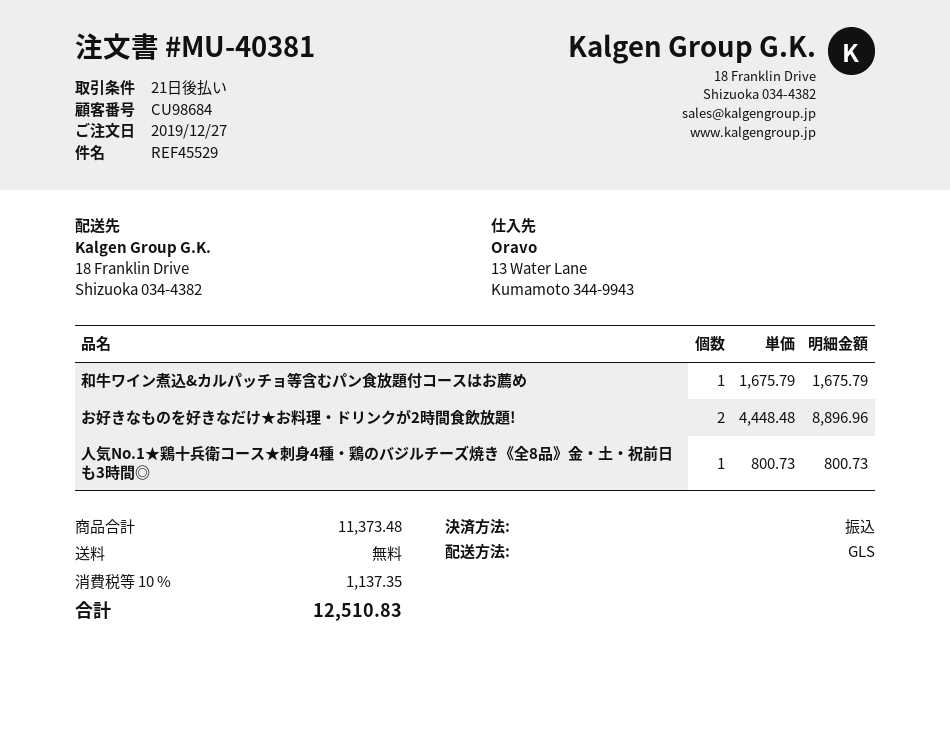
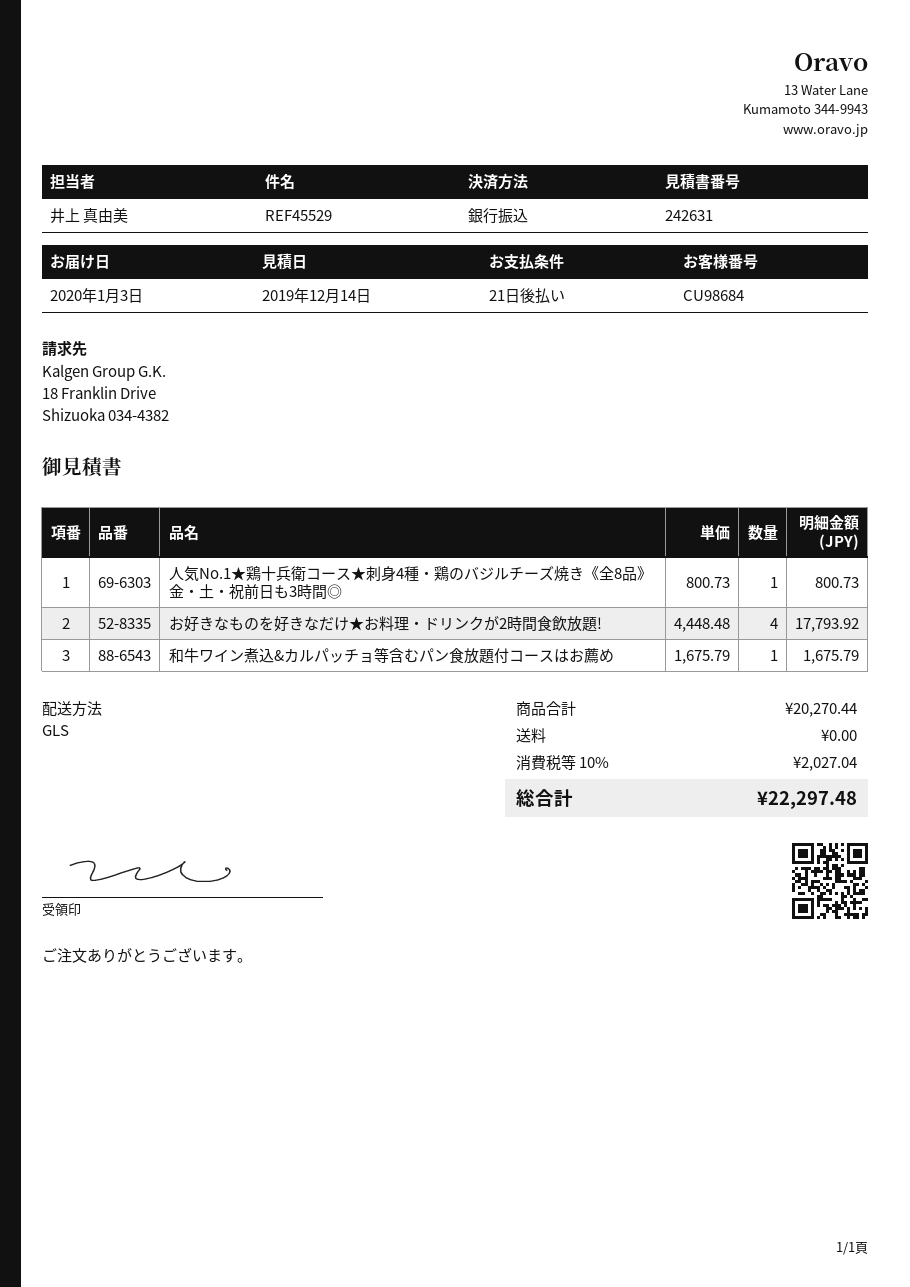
お好きなものを好きなだけ★お料理・ドリンクが2時間食飲放題!: 2 x 4448.48 = 8896.96 -> 4 x 4448.48 = 17793.92
subtotal: 11373.48 -> 20270.44
tax: 10% = 1137.35 -> 10% = 2027.04
total: 12510.83 -> 22297.48

